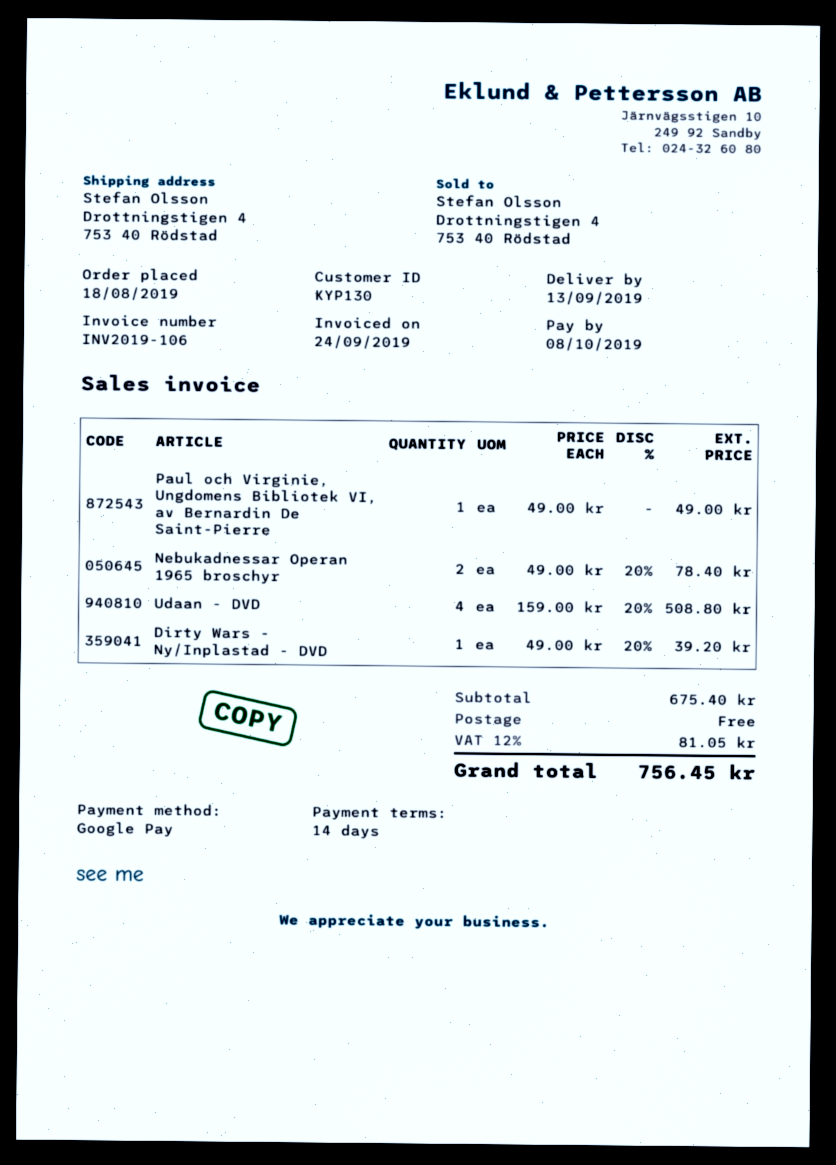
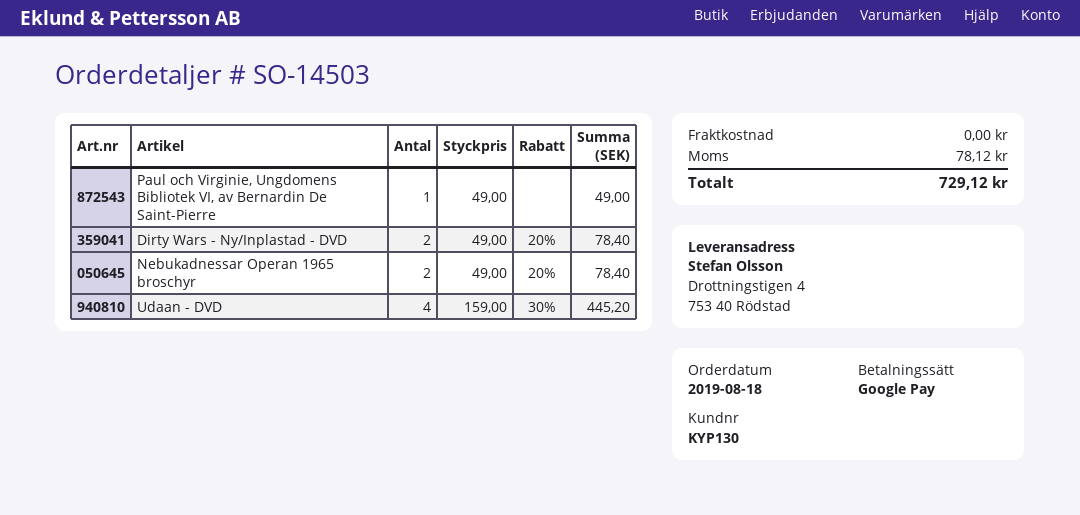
Udaan - DVD: 4 x 159.00 - 20% = 508.80 -> 4 x 159.00 - 30% = 445.20
Dirty Wars - Ny/Inplastad - DVD: 1 x 49.00 - 20% = 39.20 -> 2 x 49.00 - 20% = 78.40
tax: 81.05 -> 78.12
total: 756.45 -> 729.12

